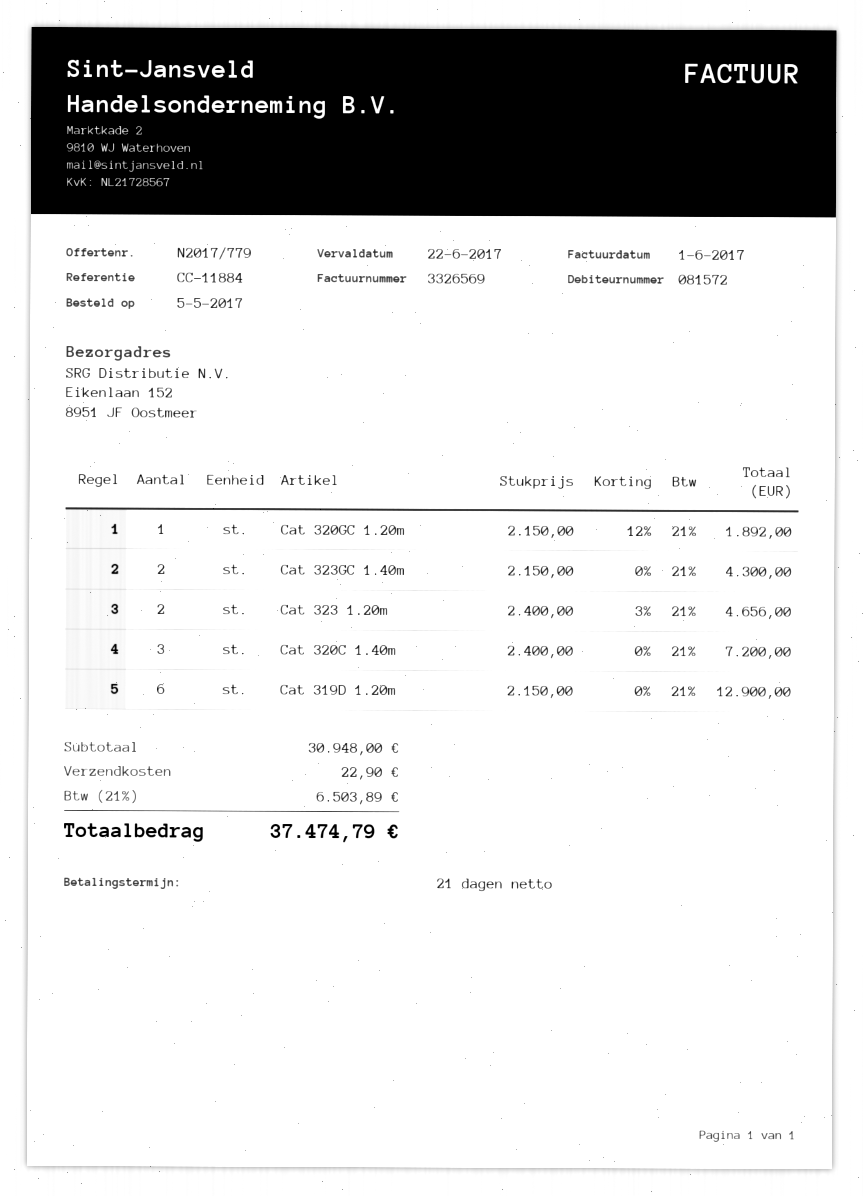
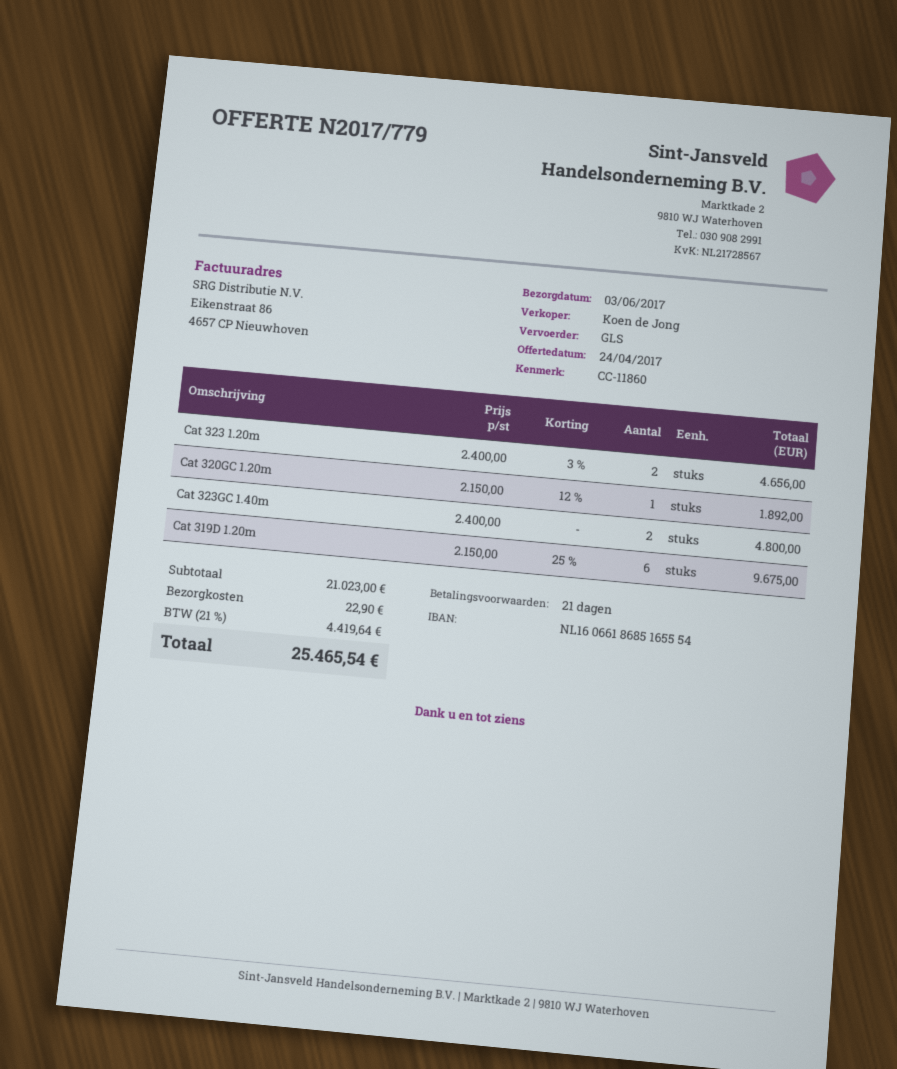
reference: CC-11884 -> CC-11860
Cat 323GC 1.40m: 2 x 2150.00 = 4300.00 -> 2 x 2400.00 = 4800.00
Cat 320C 1.40m: 3 x 2400.00 = 7200.00 -> none
Cat 319D 1.20m: 6 x 2150.00 = 12900.00 -> 6 x 2150.00 - 25% = 9675.00
subtotal: 30948.00 -> 21023.00
tax: 21% = 6503.89 -> 21% = 4419.64
total: 37474.79 -> 25465.54

